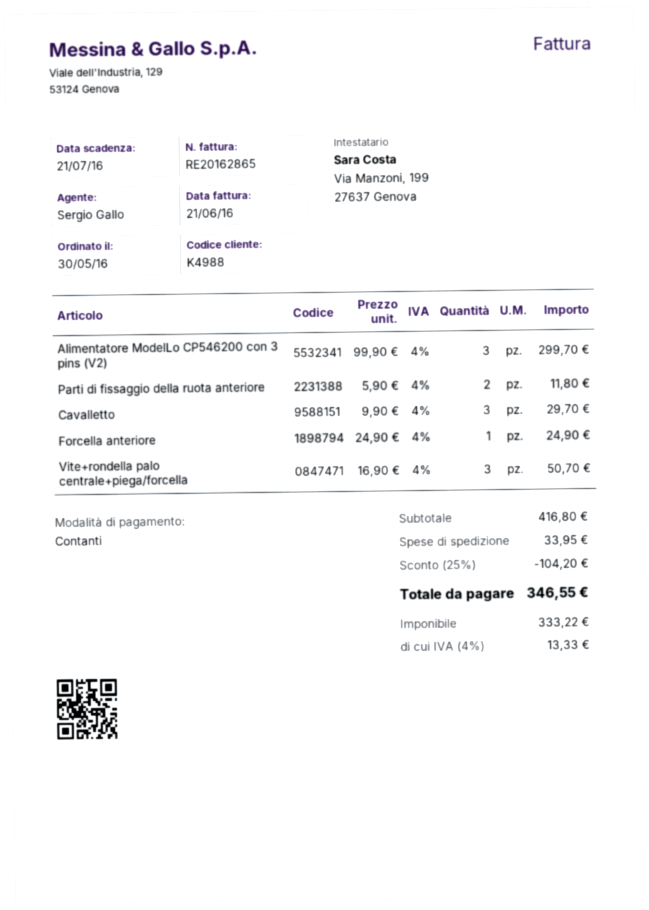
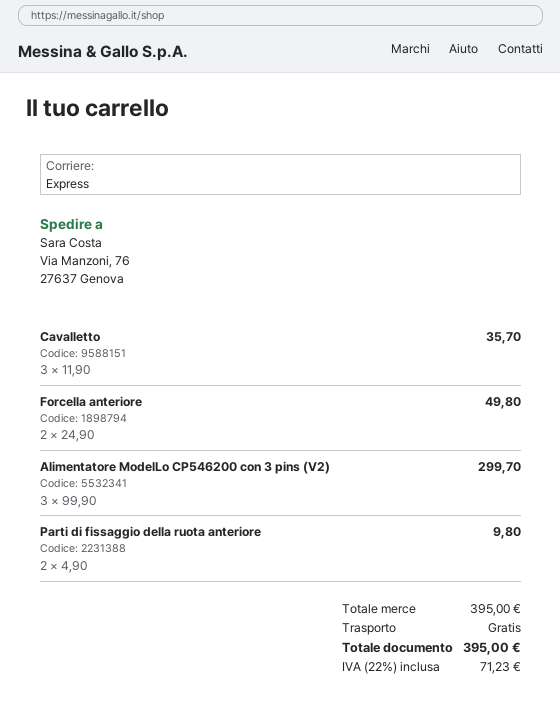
Parti di fissaggio della ruota anteriore: 2 x 5.90 = 11.80 -> 2 x 4.90 = 9.80
Cavalletto: 3 x 9.90 = 29.70 -> 3 x 11.90 = 35.70
Forcella anteriore: 1 x 24.90 = 24.90 -> 2 x 24.90 = 49.80
Vite+rondella palo centrale+piega/forcella: 3 x 16.90 = 50.70 -> none
subtotal: 416.80 -> 395.00
discount: 25% = 104.20 -> none
shipping: 33.95 -> 0.00
tax: 4% = 13.33 -> 22% = 71.23
total: 346.55 -> 395.00

